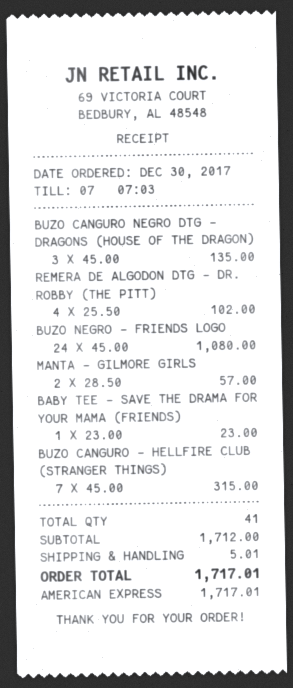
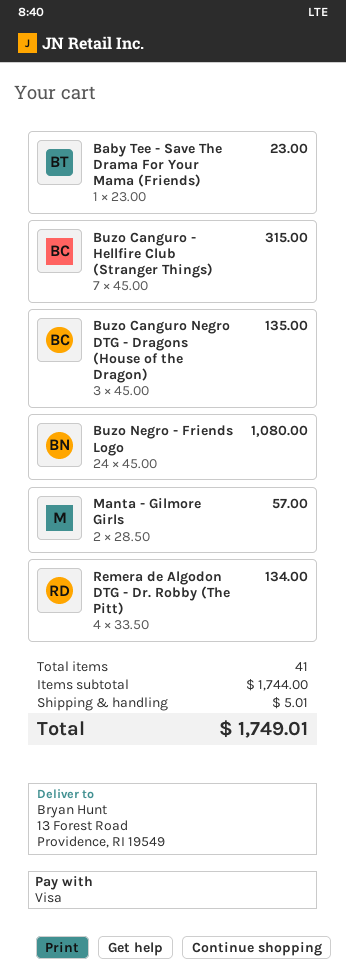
payment method: American Express -> Visa
REMERA DE ALGODON DTG - DR. ROBBY (THE PITT): 4 x 25.50 = 102.00 -> 4 x 33.50 = 134.00
subtotal: 1712.00 -> 1744.00
total: 1717.01 -> 1749.01

